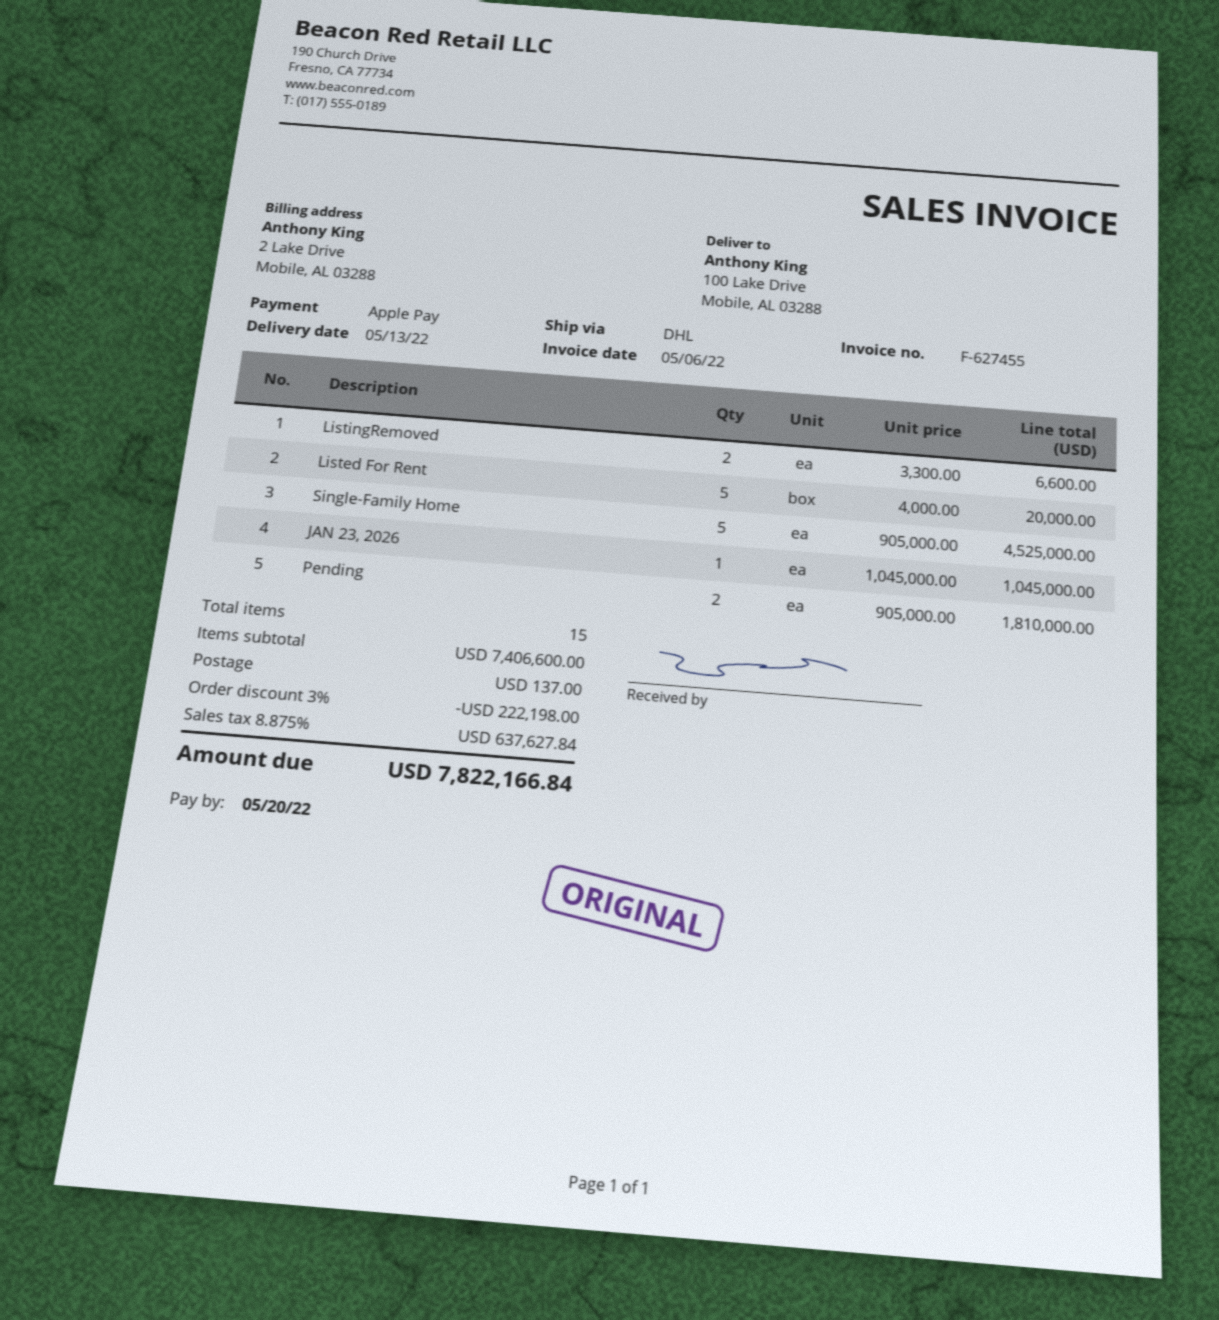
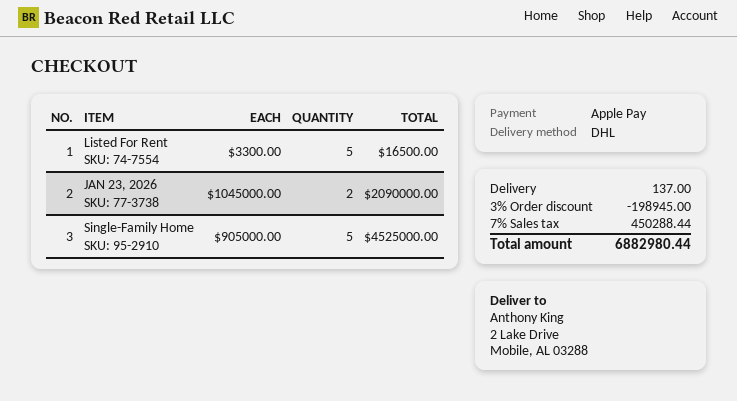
ship to: 100 Lake Drive, Mobile, AL 03288 -> 2 Lake Drive, Mobile, AL 03288
ListingRemoved: 2 x 3300.00 = 6600.00 -> none
Listed For Rent: 5 x 4000.00 = 20000.00 -> 5 x 3300.00 = 16500.00
JAN 23, 2026: 1 x 1045000.00 = 1045000.00 -> 2 x 1045000.00 = 2090000.00
Pending: 2 x 905000.00 = 1810000.00 -> none
discount: 3% = 222198.00 -> 3% = 198945.00
tax: 8.875% = 637627.84 -> 7% = 450288.44
total: 7822166.84 -> 6882980.44

